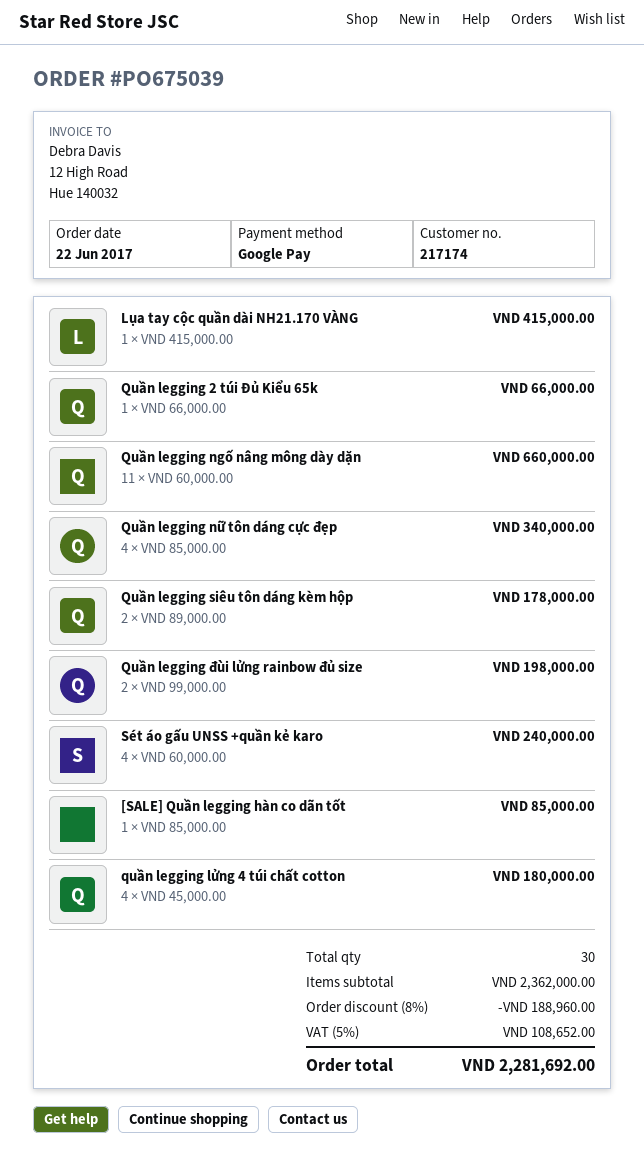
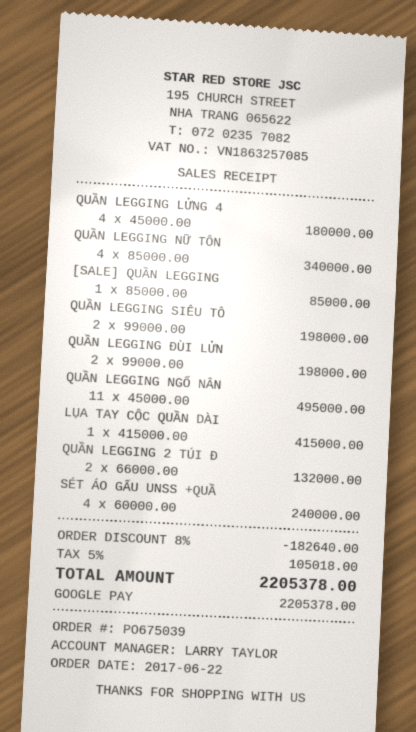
Quần legging 2 túi Đủ Kiểu 65k: 1 x 66000.00 = 66000.00 -> 2 x 66000.00 = 132000.00
Quần legging ngố nâng mông dày dặn: 11 x 60000.00 = 660000.00 -> 11 x 45000.00 = 495000.00
Quần legging siêu tôn dáng kèm hộp: 2 x 89000.00 = 178000.00 -> 2 x 99000.00 = 198000.00
discount: 8% = 188960.00 -> 8% = 182640.00
tax: 5% = 108652.00 -> 5% = 105018.00
total: 2281692.00 -> 2205378.00

